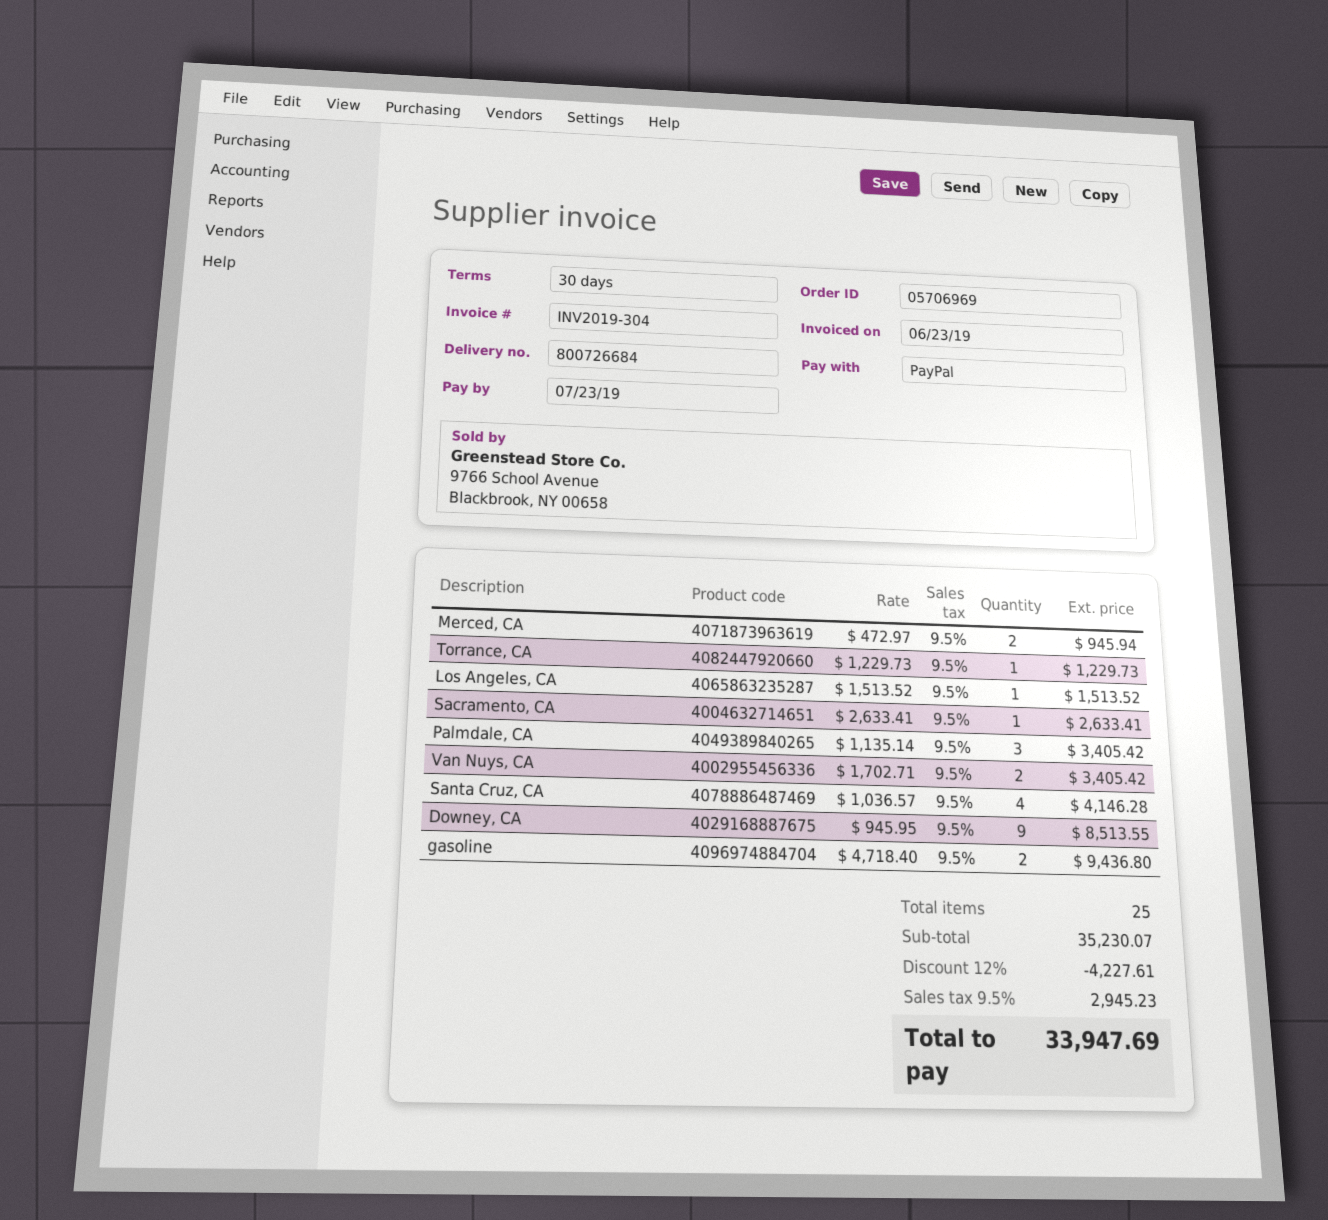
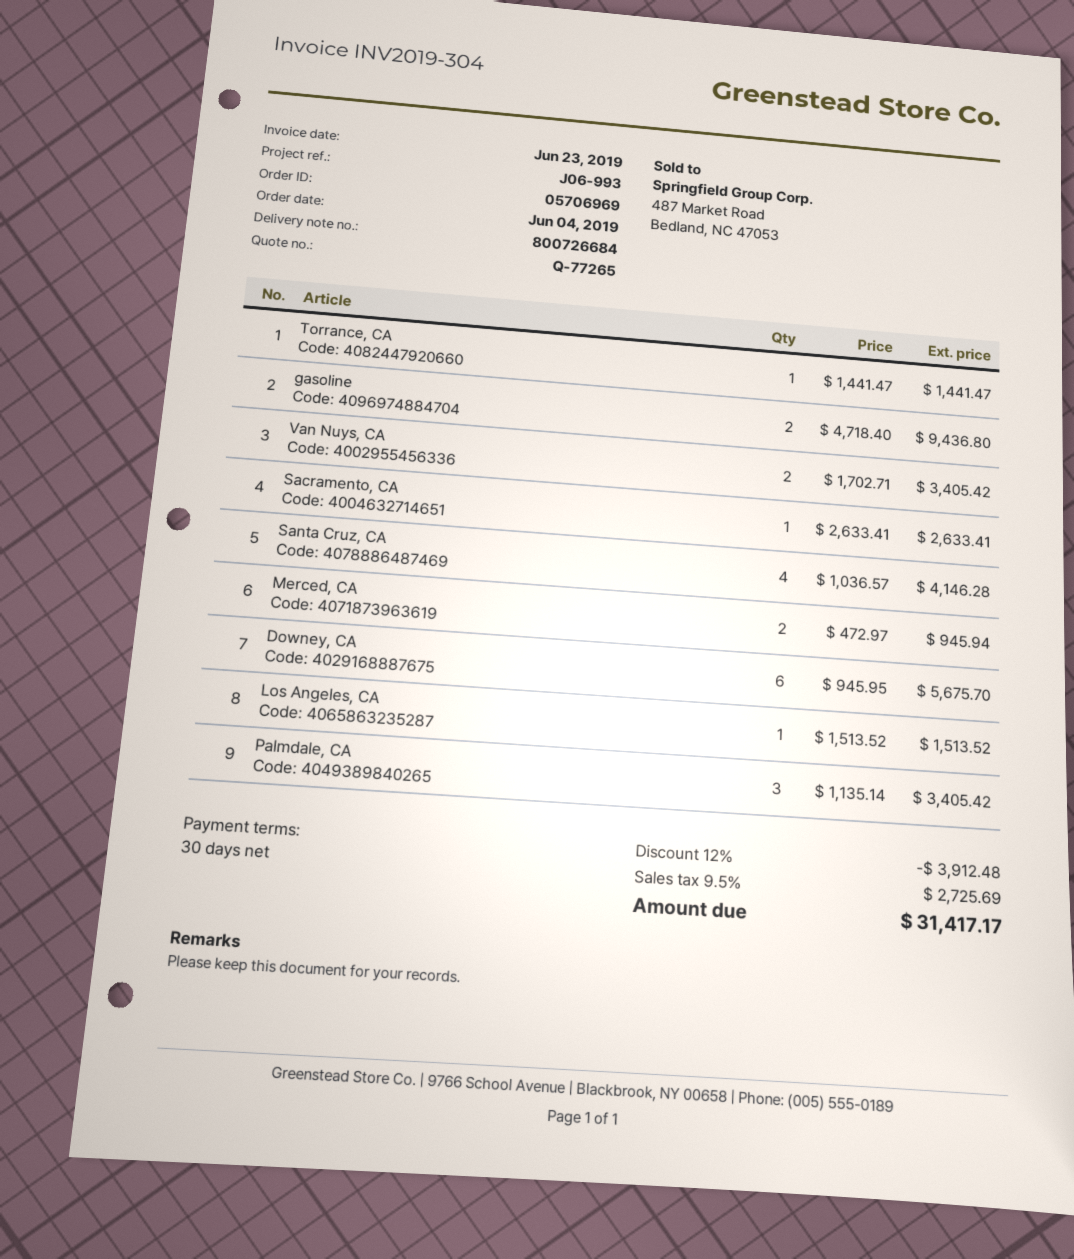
Torrance, CA: 1 x 1229.73 = 1229.73 -> 1 x 1441.47 = 1441.47
Downey, CA: 9 x 945.95 = 8513.55 -> 6 x 945.95 = 5675.70
discount: 12% = 4227.61 -> 12% = 3912.48
tax: 9.5% = 2945.23 -> 9.5% = 2725.69
total: 33947.69 -> 31417.17

